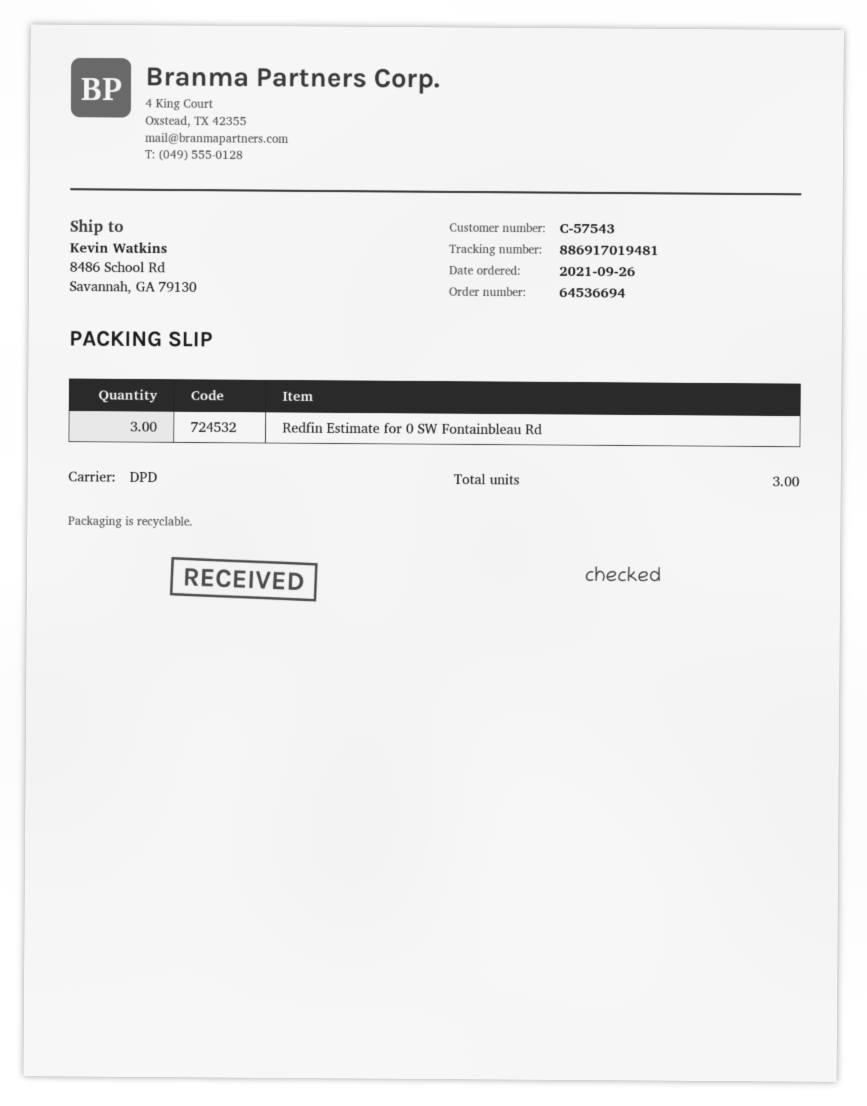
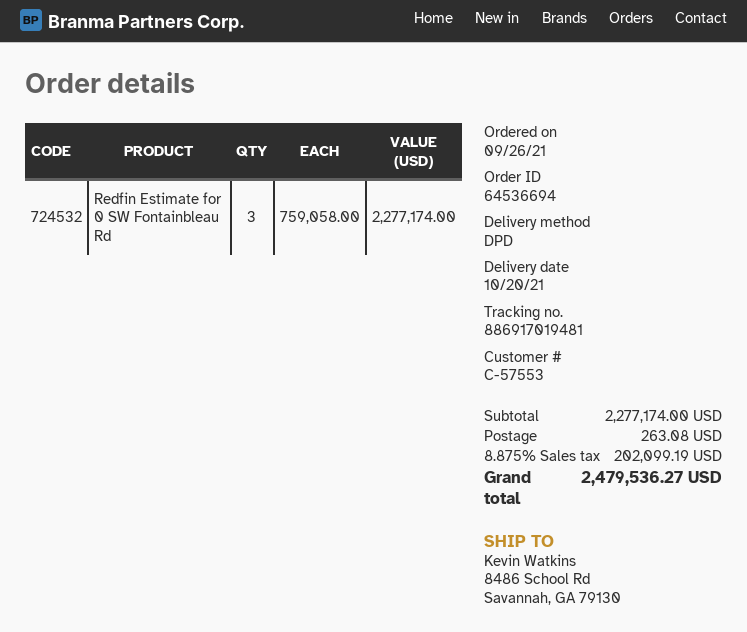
customer number: C-57543 -> C-57553

